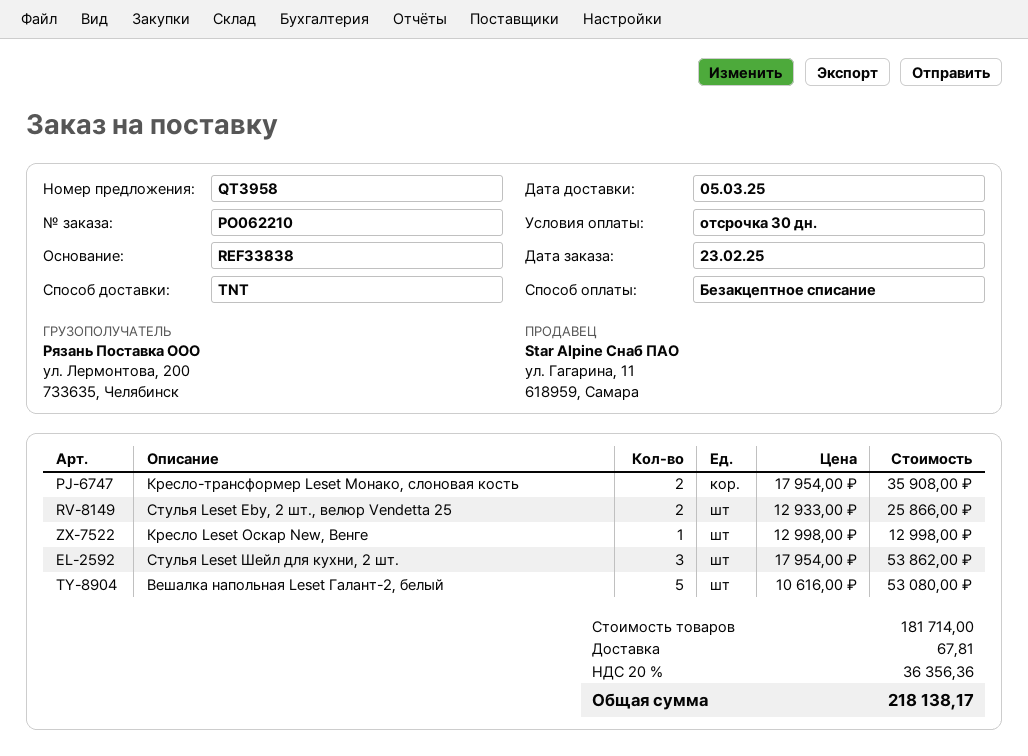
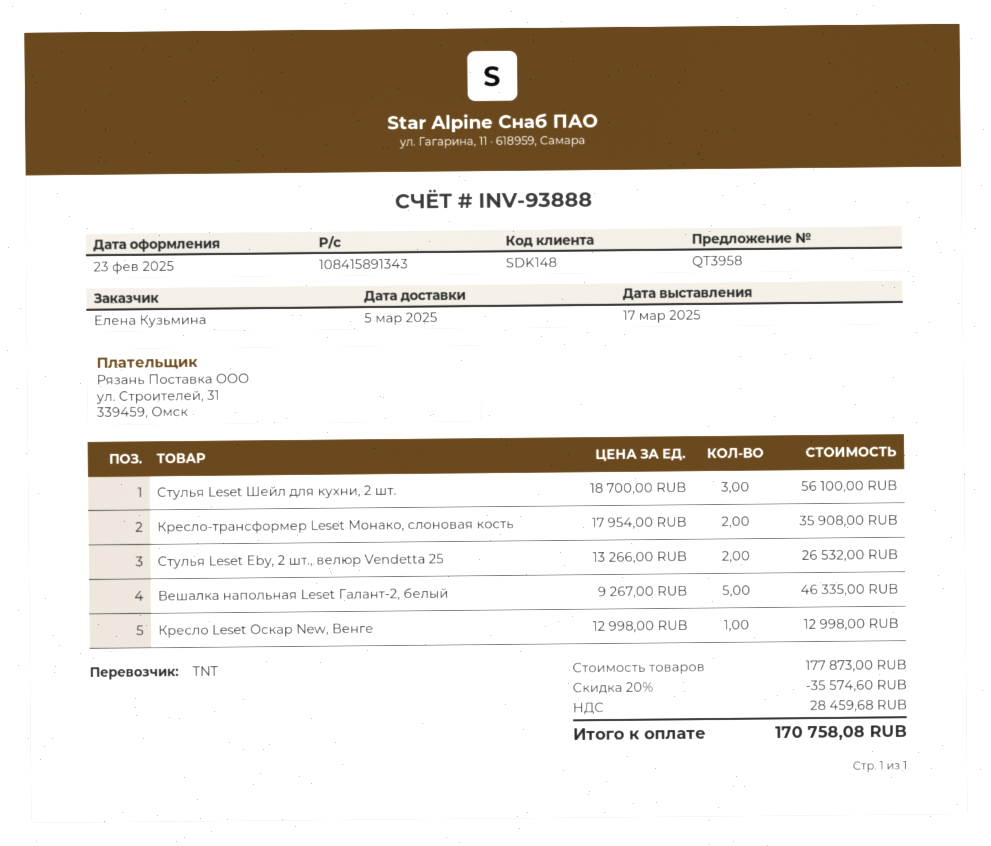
Стулья Leset Eby, 2 шт., велюр Vendetta 25: 2 x 12933.00 = 25866.00 -> 2 x 13266.00 = 26532.00
Стулья Leset Шейл для кухни, 2 шт.: 3 x 17954.00 = 53862.00 -> 3 x 18700.00 = 56100.00
Вешалка напольная Leset Галант-2, белый: 5 x 10616.00 = 53080.00 -> 5 x 9267.00 = 46335.00
subtotal: 181714.00 -> 177873.00
discount: none -> 20% = 35574.60
shipping: 67.81 -> none
tax: 36356.36 -> 28459.68
total: 218138.17 -> 170758.08

